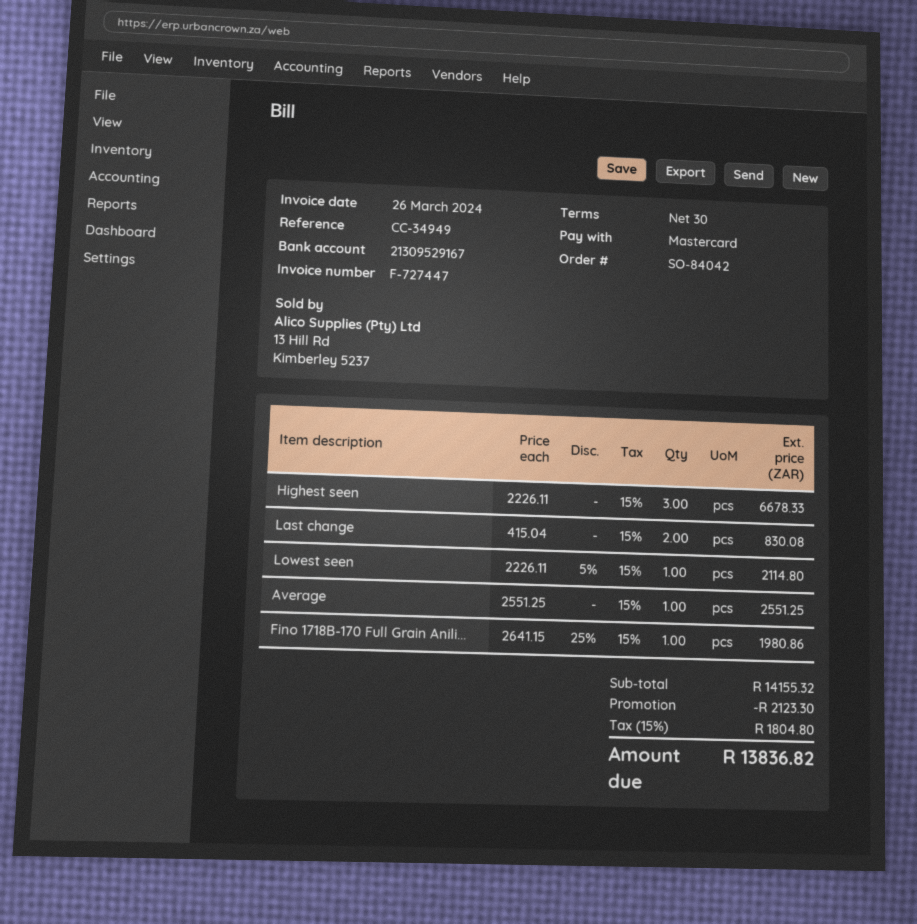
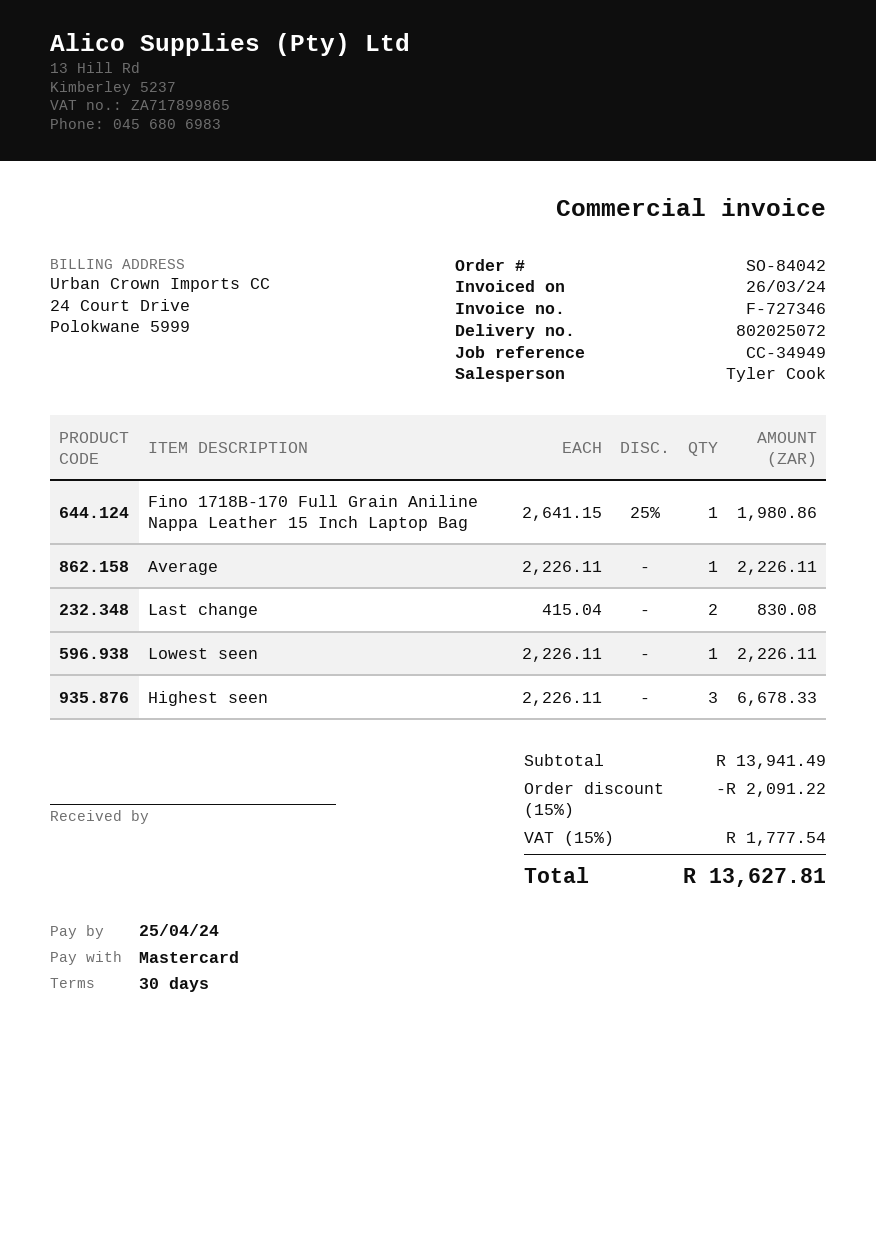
invoice number: F-727447 -> F-727346
Lowest seen: 1 x 2226.11 - 5% = 2114.80 -> 1 x 2226.11 = 2226.11
Average: 1 x 2551.25 = 2551.25 -> 1 x 2226.11 = 2226.11
subtotal: 14155.32 -> 13941.49
discount: 2123.30 -> 2091.22
tax: 15% = 1804.80 -> 15% = 1777.54
total: 13836.82 -> 13627.81

